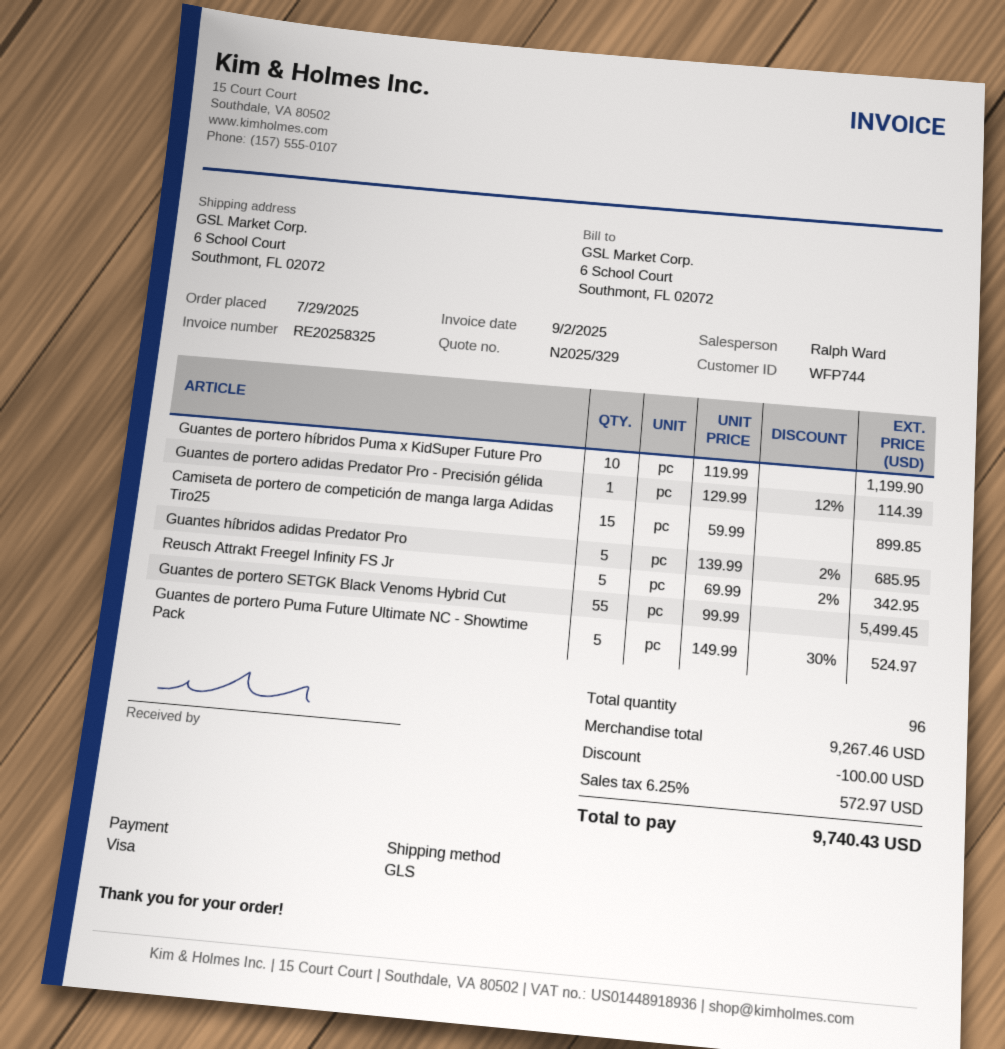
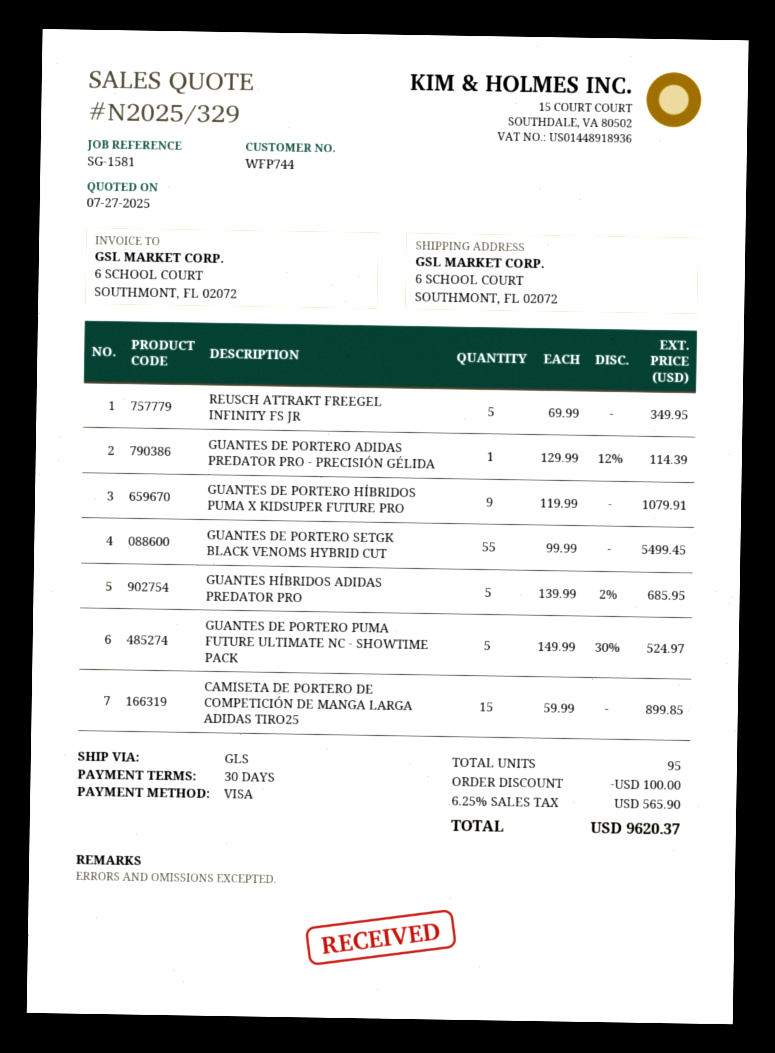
Guantes de portero híbridos Puma x KidSuper Future Pro: 10 x 119.99 = 1199.90 -> 9 x 119.99 = 1079.91
Reusch Attrakt Freegel Infinity FS Jr: 5 x 69.99 - 2% = 342.95 -> 5 x 69.99 = 349.95
total quantity: 96 -> 95
tax: 6.25% = 572.97 -> 6.25% = 565.90
total: 9740.43 -> 9620.37

